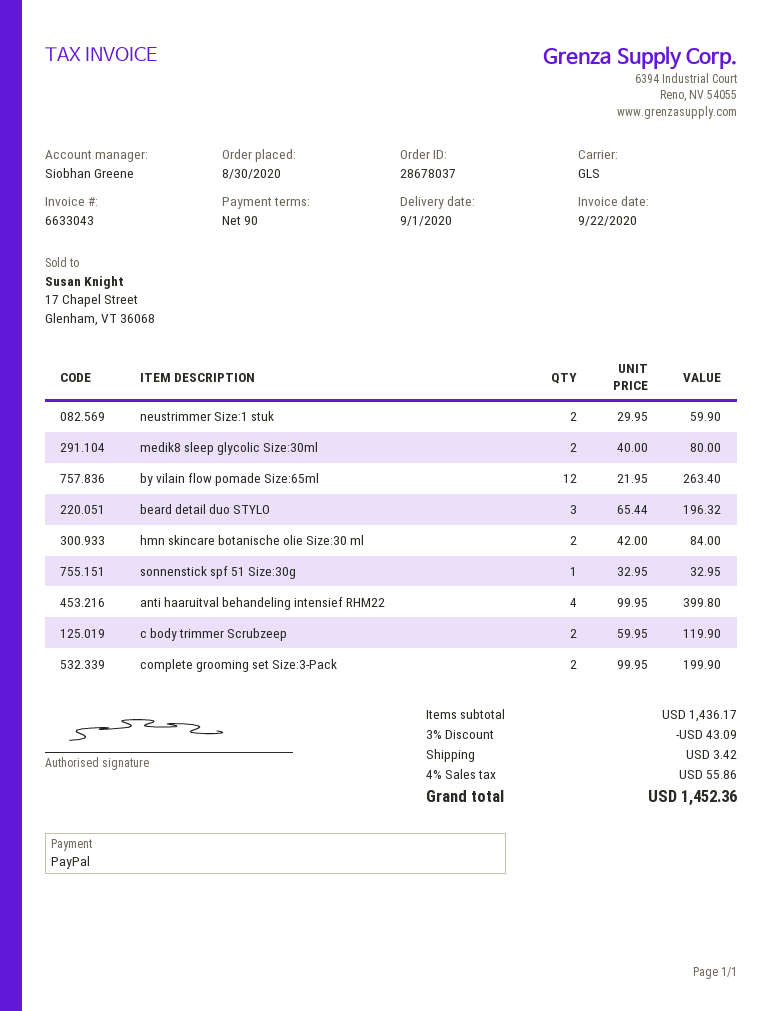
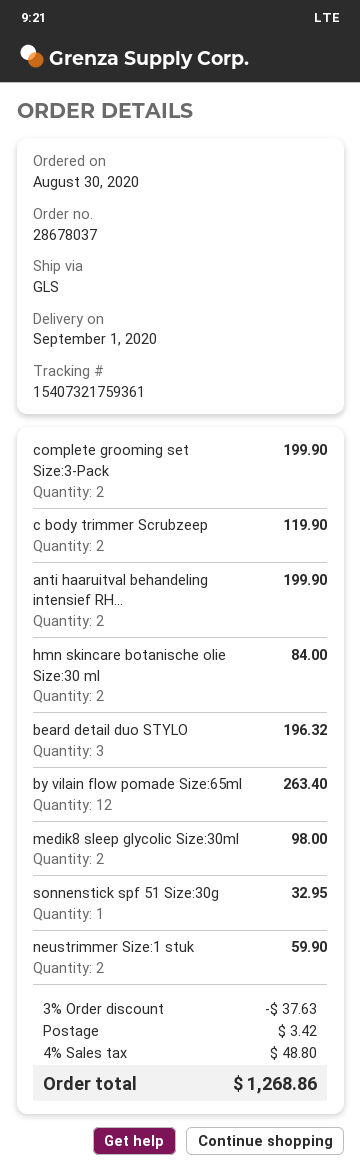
medik8 sleep glycolic Size:30ml: 2 for 80.00 -> 2 for 98.00
anti haaruitval behandeling intensief RHM22: 4 for 399.80 -> 2 for 199.90
discount: 3% = 43.09 -> 3% = 37.63
tax: 4% = 55.86 -> 4% = 48.80
total: 1452.36 -> 1268.86

